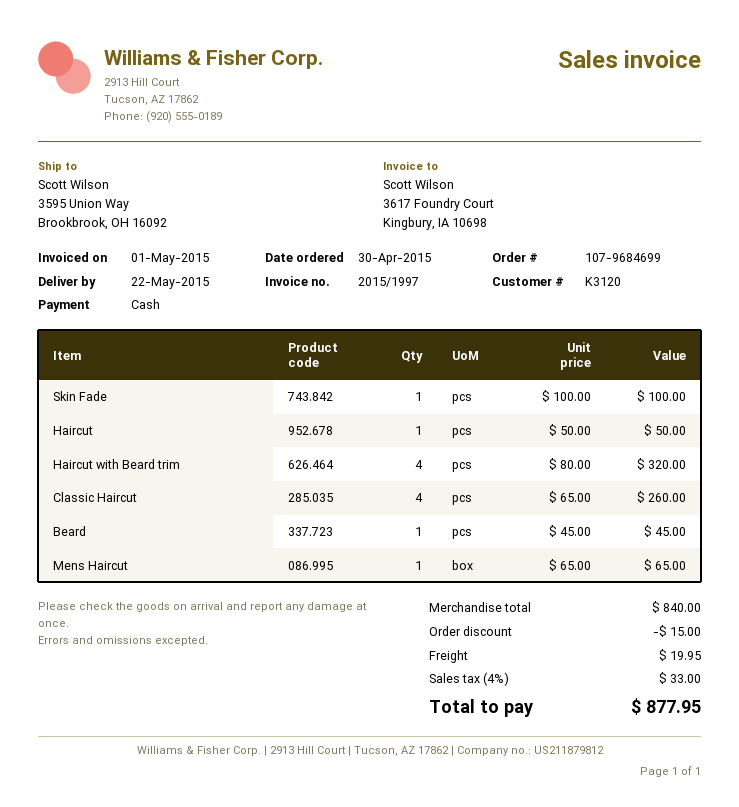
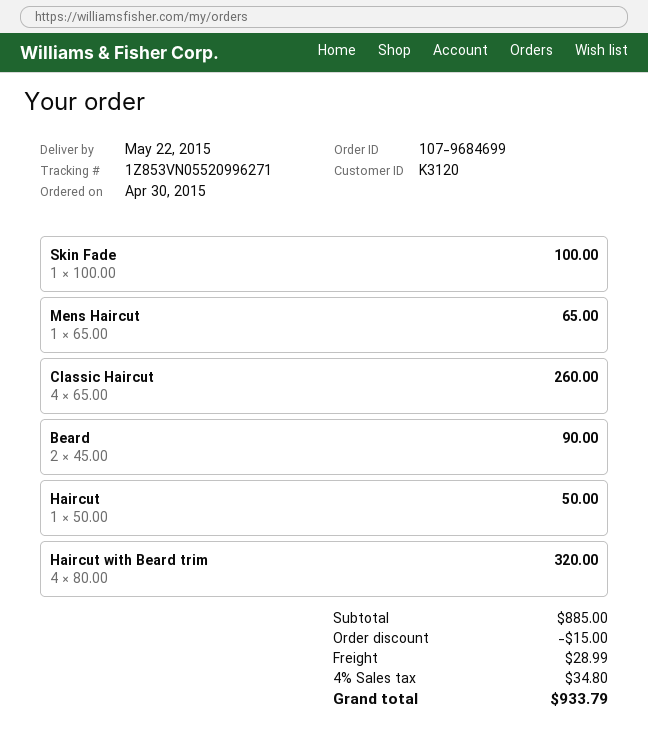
Beard: 1 x 45.00 = 45.00 -> 2 x 45.00 = 90.00
subtotal: 840.00 -> 885.00
shipping: 19.95 -> 28.99
tax: 4% = 33.00 -> 4% = 34.80
total: 877.95 -> 933.79

